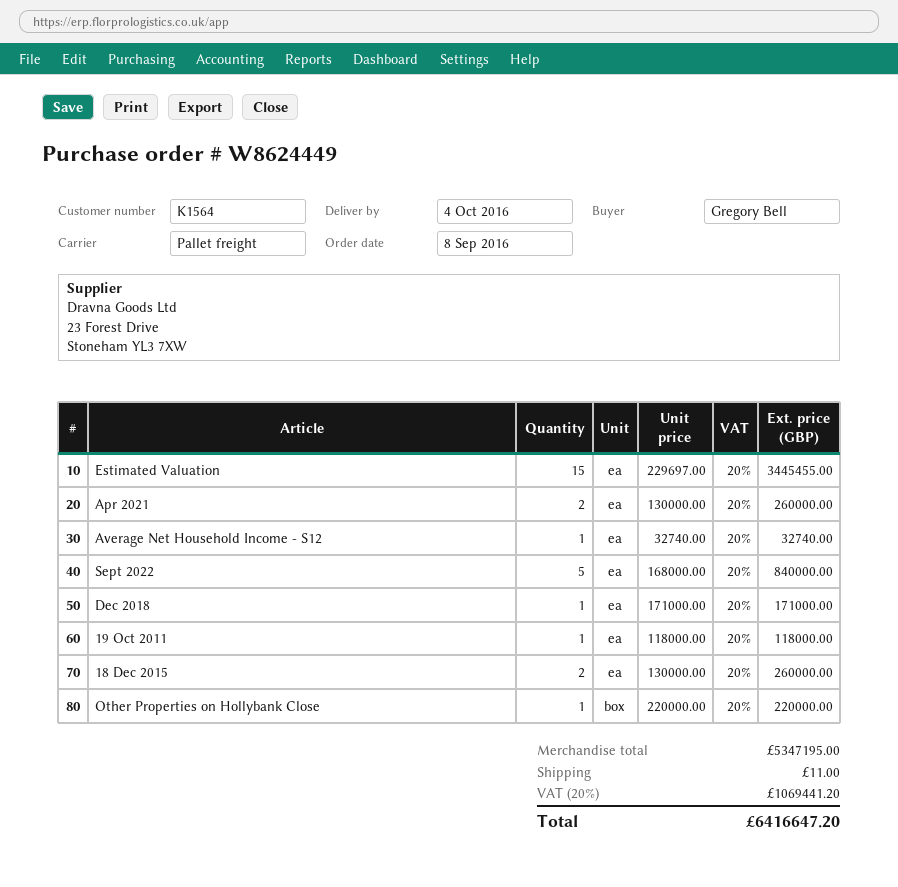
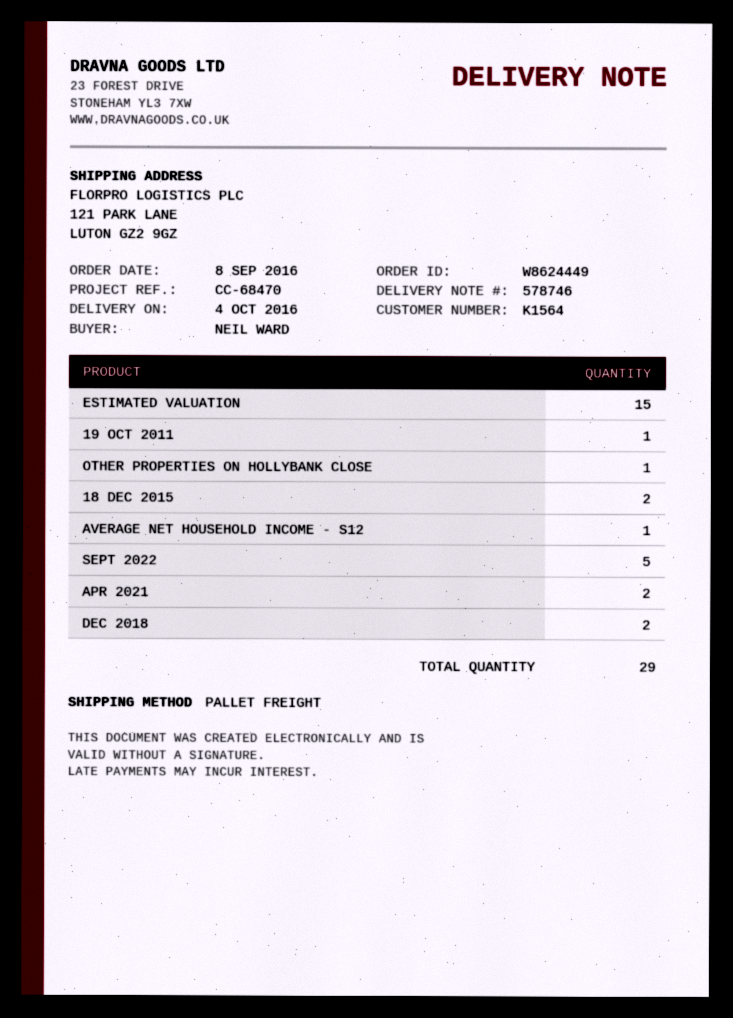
ordered by: Gregory Bell -> NEIL WARD
Dec 2018: 1 -> 2

